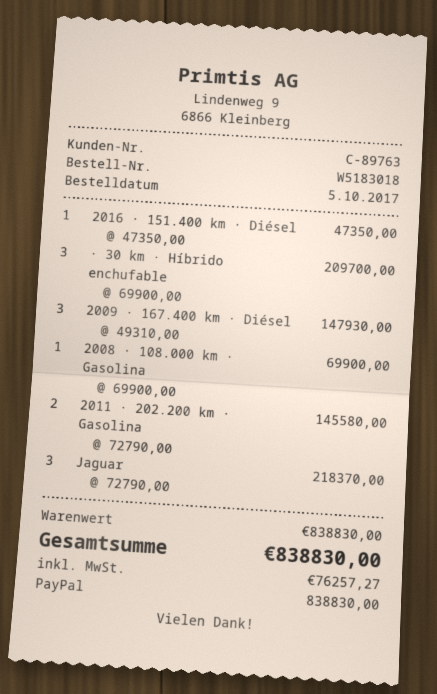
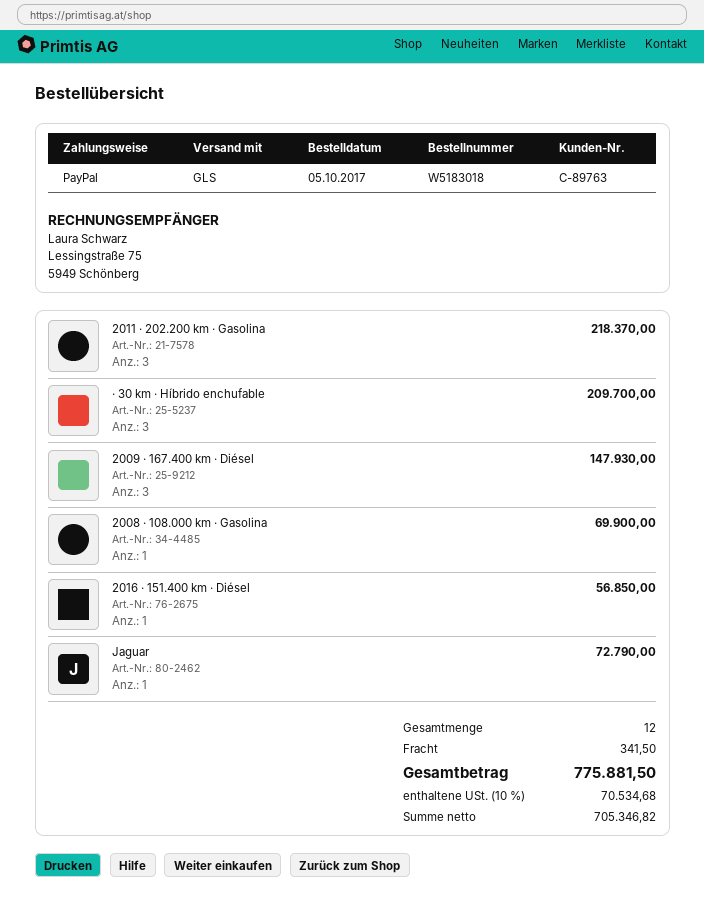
2016 · 151.400 km · Diésel: 1 for 47350.00 -> 1 for 56850.00
2011 · 202.200 km · Gasolina: 2 for 145580.00 -> 3 for 218370.00
Jaguar: 3 for 218370.00 -> 1 for 72790.00
shipping: none -> 341.50
tax: 76257.27 -> 70534.68
total: 838830.00 -> 775881.50

